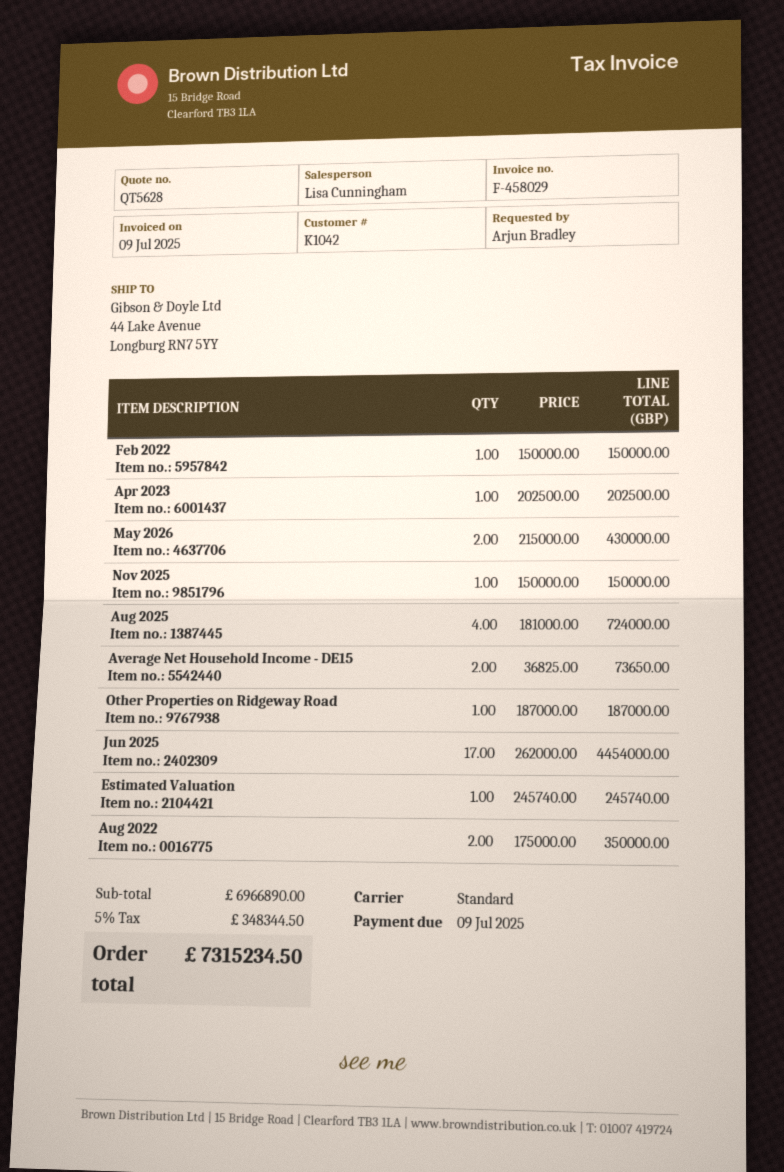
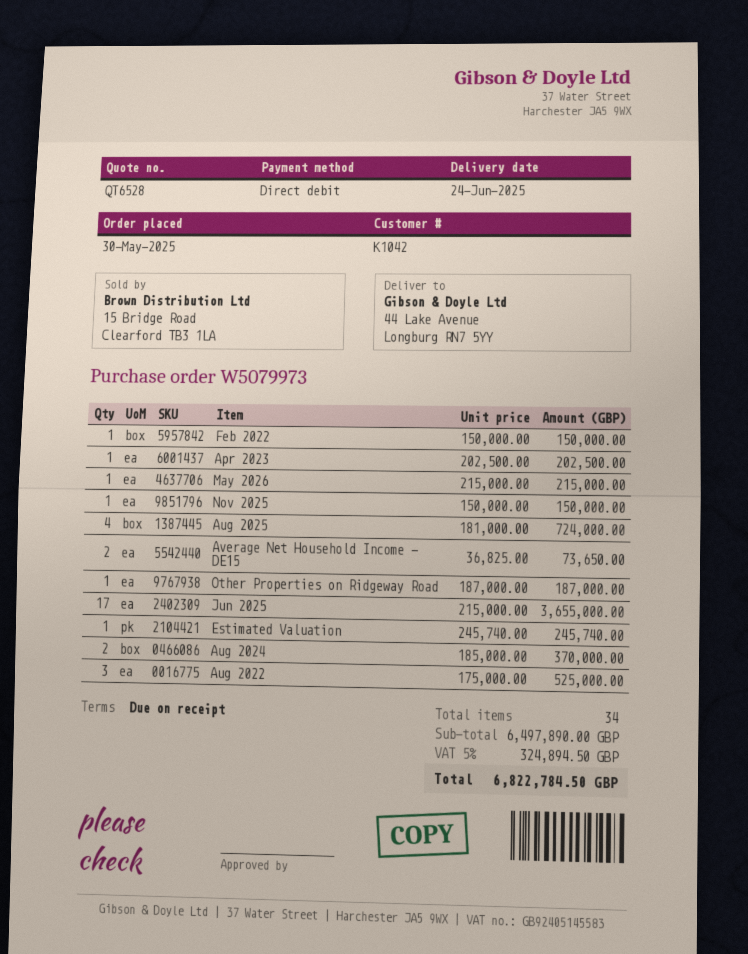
quote number: QT5628 -> QT6528
May 2026: 2 x 215000.00 = 430000.00 -> 1 x 215000.00 = 215000.00
Jun 2025: 17 x 262000.00 = 4454000.00 -> 17 x 215000.00 = 3655000.00
Aug 2022: 2 x 175000.00 = 350000.00 -> 3 x 175000.00 = 525000.00
Aug 2024: none -> 2 x 185000.00 = 370000.00
subtotal: 6966890.00 -> 6497890.00
tax: 5% = 348344.50 -> 5% = 324894.50
total: 7315234.50 -> 6822784.50

